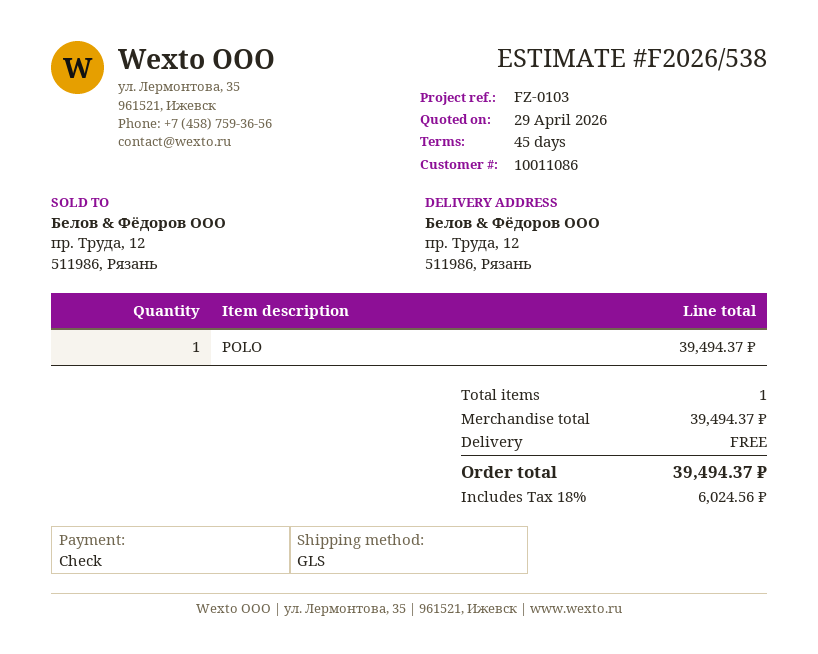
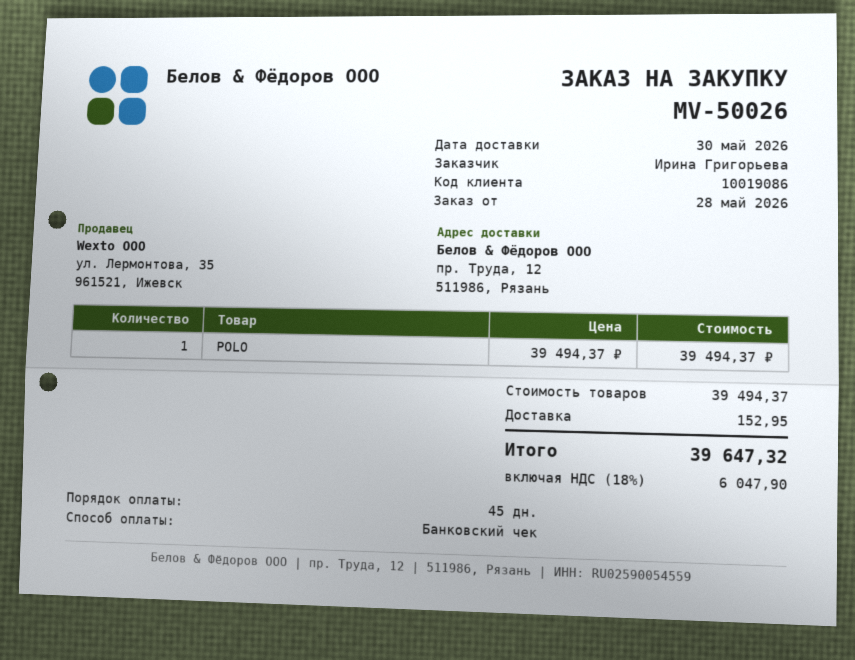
customer number: 10011086 -> 10019086
shipping: 0.00 -> 152.95
tax: 18% = 6024.56 -> 18% = 6047.90
total: 39494.37 -> 39647.32

